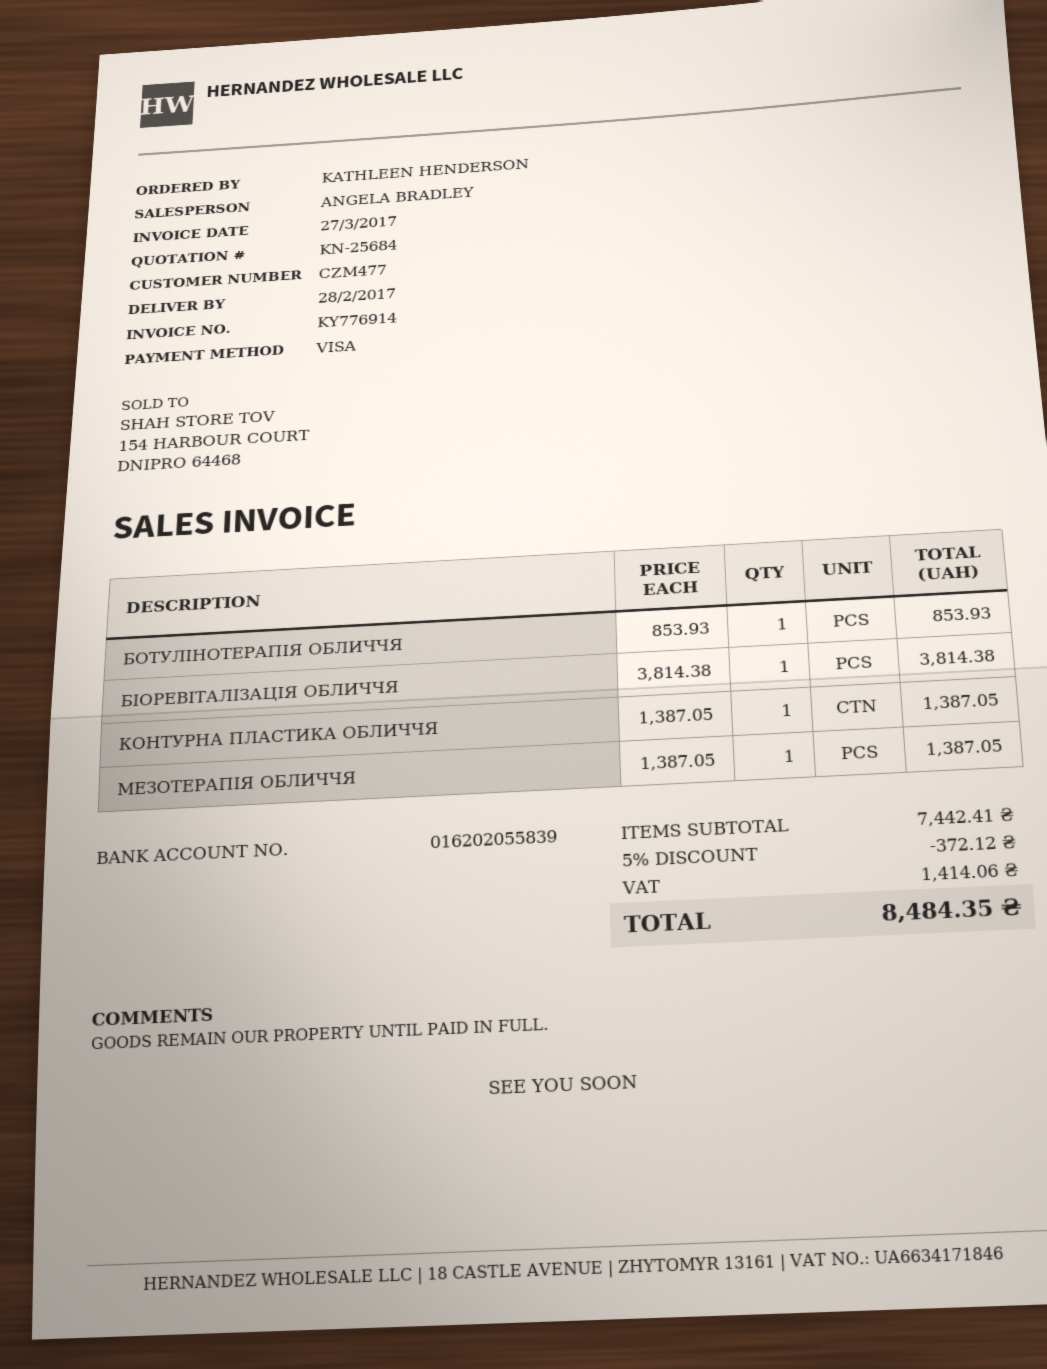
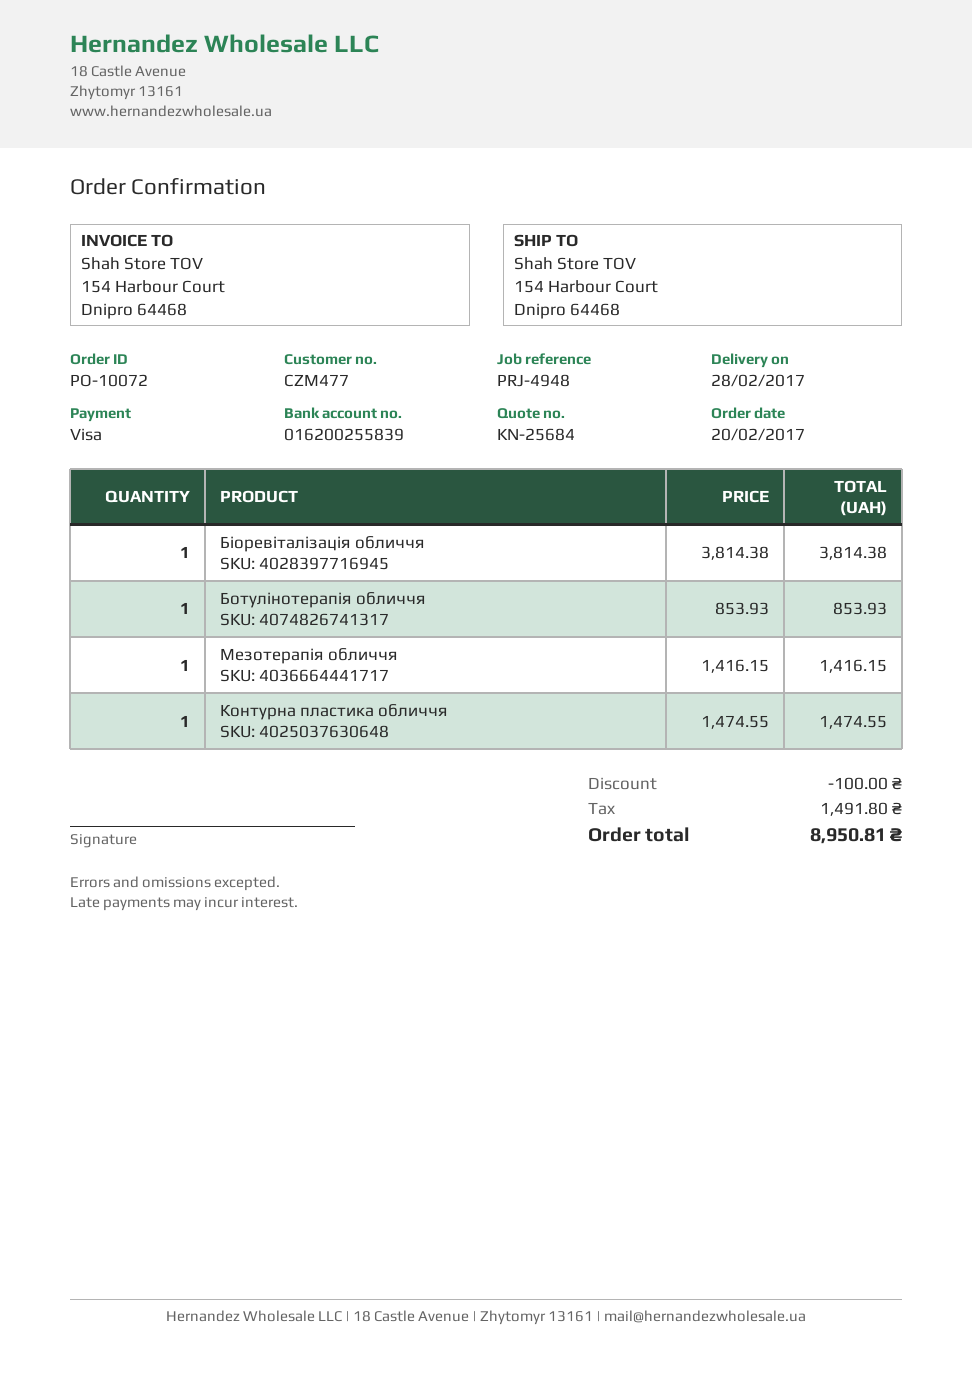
bank account: 016202055839 -> 016200255839
КОНТУРНА ПЛАСТИКА ОБЛИЧЧЯ: 1 x 1387.05 = 1387.05 -> 1 x 1474.55 = 1474.55
МЕЗОТЕРАПІЯ ОБЛИЧЧЯ: 1 x 1387.05 = 1387.05 -> 1 x 1416.15 = 1416.15
discount: 372.12 -> 100.00
tax: 1414.06 -> 1491.80
total: 8484.35 -> 8950.81

